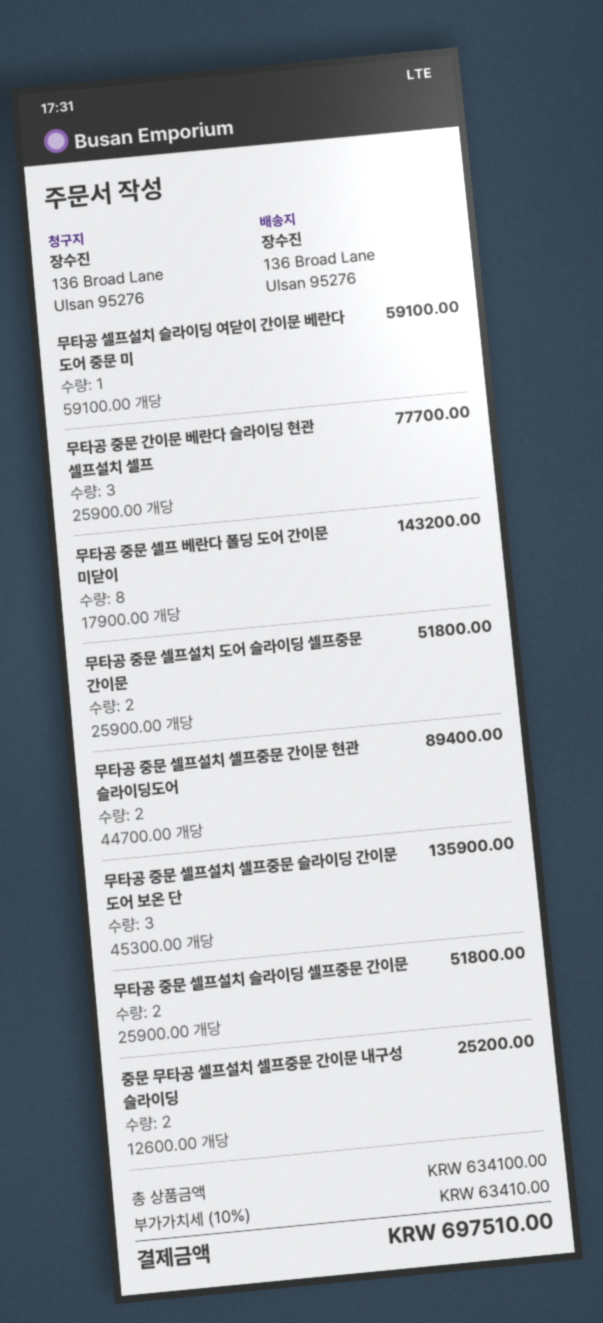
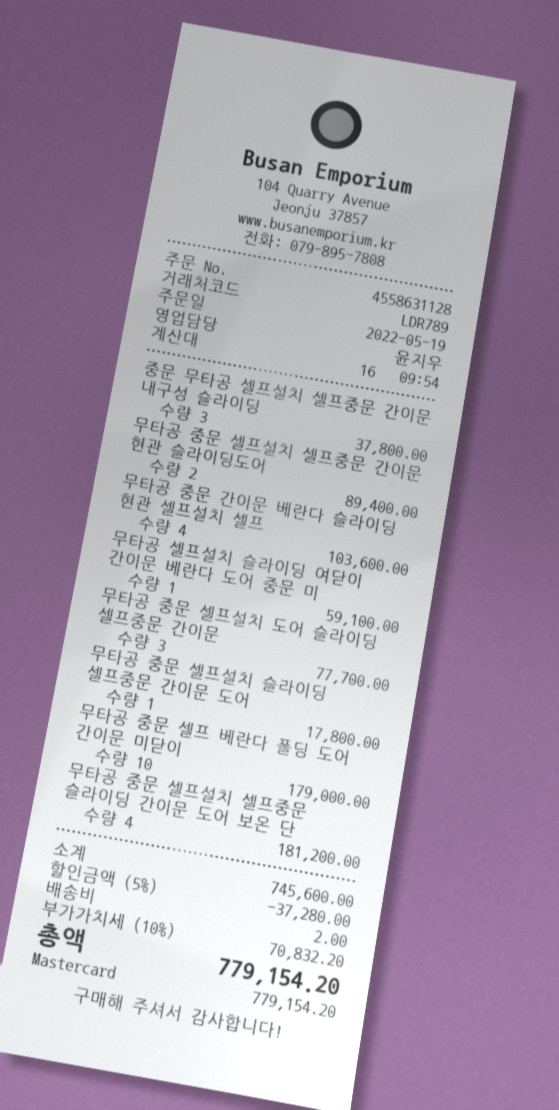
무타공 중문 간이문 베란다 슬라이딩 현관 셀프설치 셀프: 3 for 77700.00 -> 4 for 103600.00
무타공 중문 셀프 베란다 폴딩 도어 간이문 미닫이: 8 for 143200.00 -> 10 for 179000.00
무타공 중문 셀프설치 도어 슬라이딩 셀프중문 간이문: 2 for 51800.00 -> 3 for 77700.00
무타공 중문 셀프설치 셀프중문 슬라이딩 간이문 도어 보온 단: 3 for 135900.00 -> 4 for 181200.00
무타공 중문 셀프설치 슬라이딩 셀프중문 간이문: 2 for 51800.00 -> none
중문 무타공 셀프설치 셀프중문 간이문 내구성 슬라이딩: 2 for 25200.00 -> 3 for 37800.00
무타공 중문 셀프설치 슬라이딩 셀프중문 간이문 도어: none -> 1 for 17800.00
subtotal: 634100.00 -> 745600.00
discount: none -> 5% = 37280.00
shipping: none -> 2.00
tax: 10% = 63410.00 -> 10% = 70832.20
total: 697510.00 -> 779154.20

